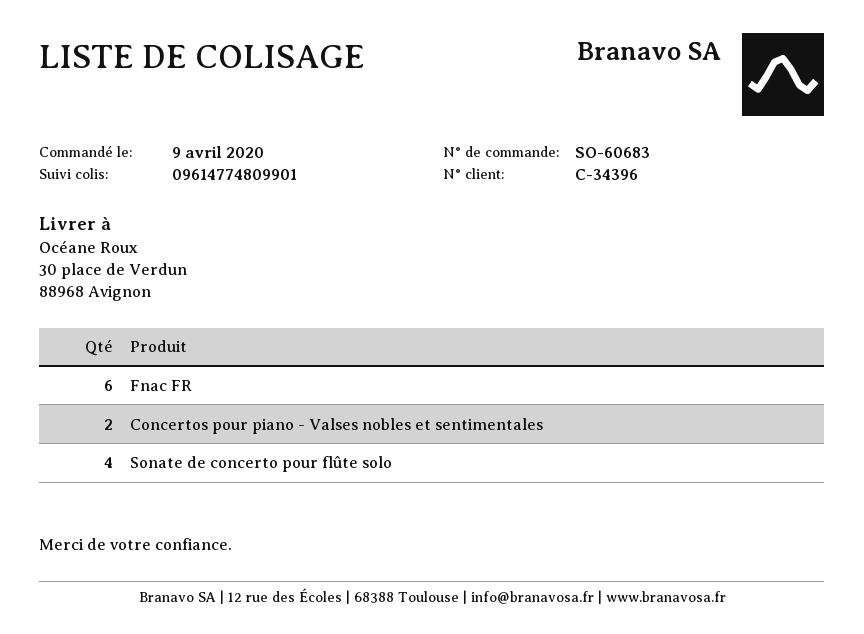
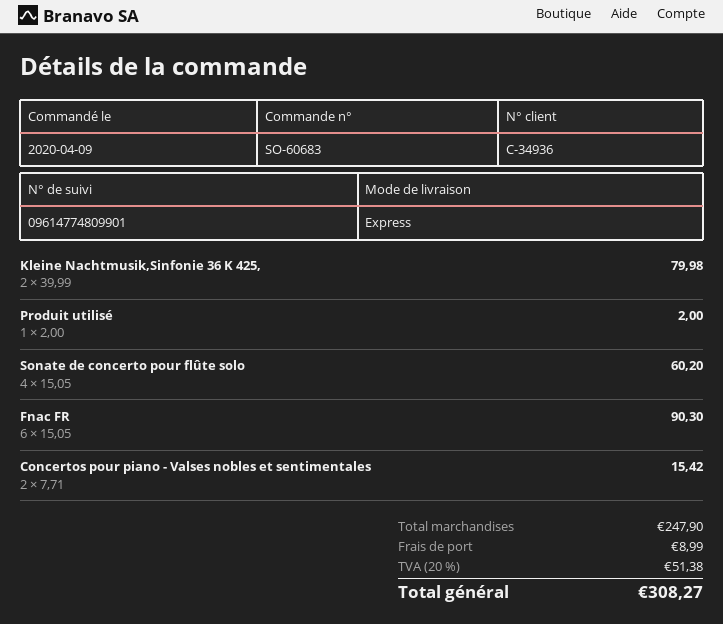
customer number: C-34396 -> C-34936
Kleine Nachtmusik,Sinfonie 36 K 425,: none -> 2
Produit utilisé: none -> 1

